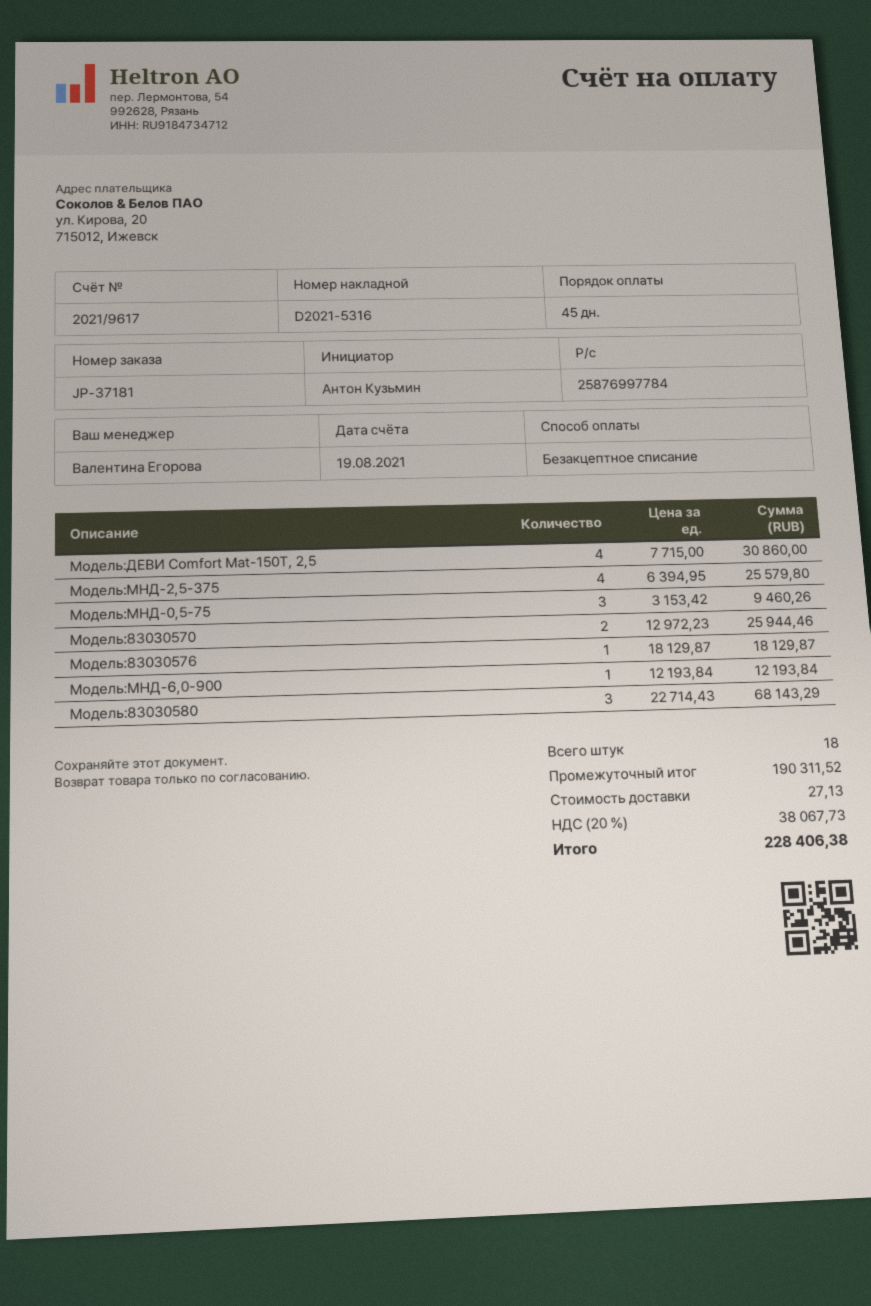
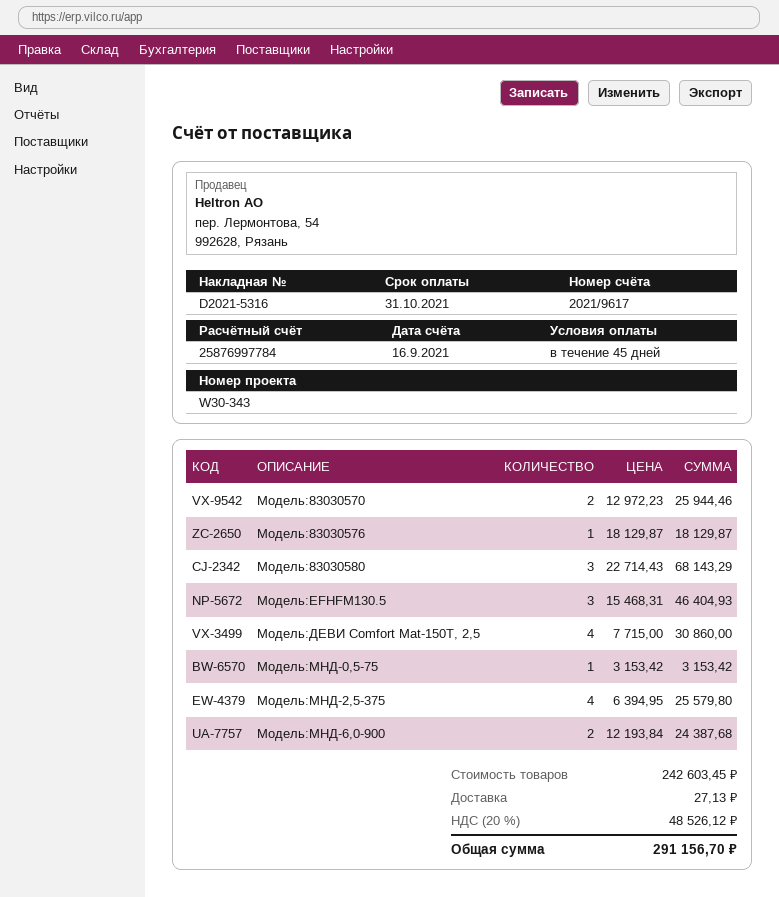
invoice date: 2021-08-19 -> 2021-09-16
Модель:МНД-0,5-75: 3 x 3153.42 = 9460.26 -> 1 x 3153.42 = 3153.42
Модель:МНД-6,0-900: 1 x 12193.84 = 12193.84 -> 2 x 12193.84 = 24387.68
Модель:EFHFM130.5: none -> 3 x 15468.31 = 46404.93
subtotal: 190311.52 -> 242603.45
tax: 20% = 38067.73 -> 20% = 48526.12
total: 228406.38 -> 291156.70

